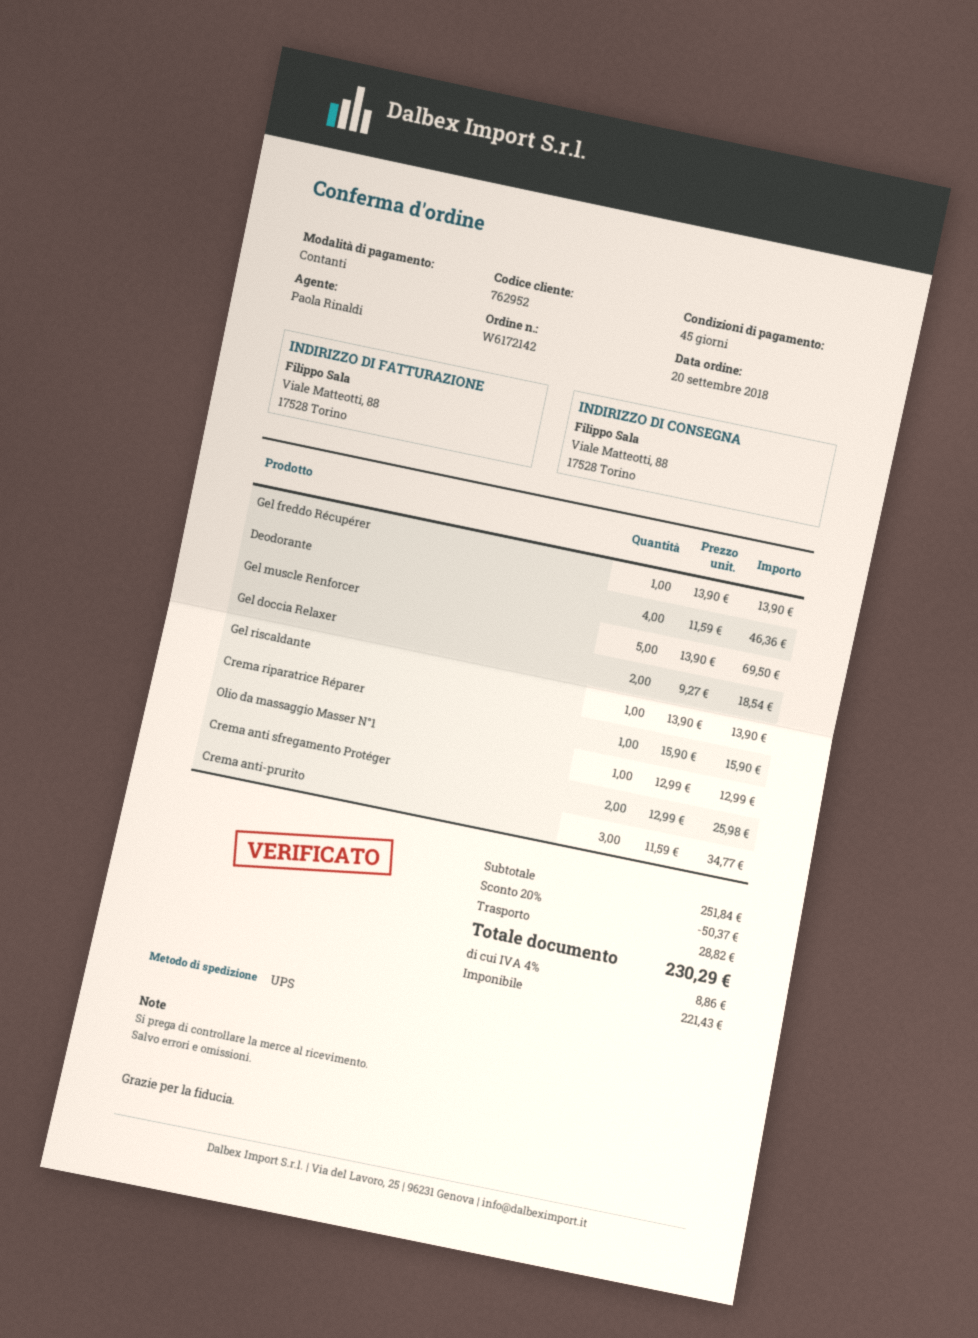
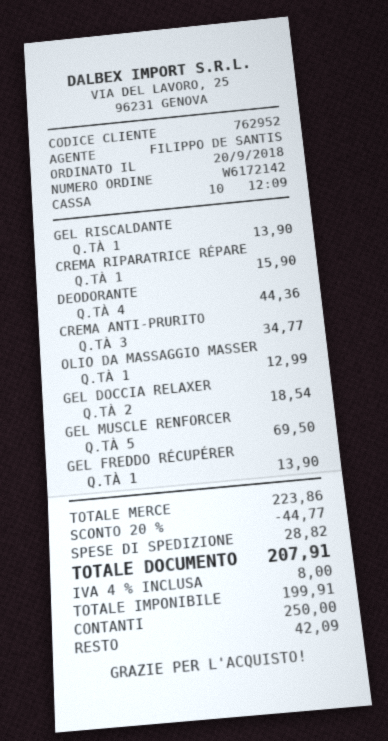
sales rep: Paola Rinaldi -> FILIPPO DE SANTIS
Deodorante: 4 for 46.36 -> 4 for 44.36
Crema anti sfregamento Protéger: 2 for 25.98 -> none
subtotal: 251.84 -> 223.86
discount: 20% = 50.37 -> 20% = 44.77
net: 221.43 -> 199.91
tax: 4% = 8.86 -> 4% = 8.00
total: 230.29 -> 207.91

